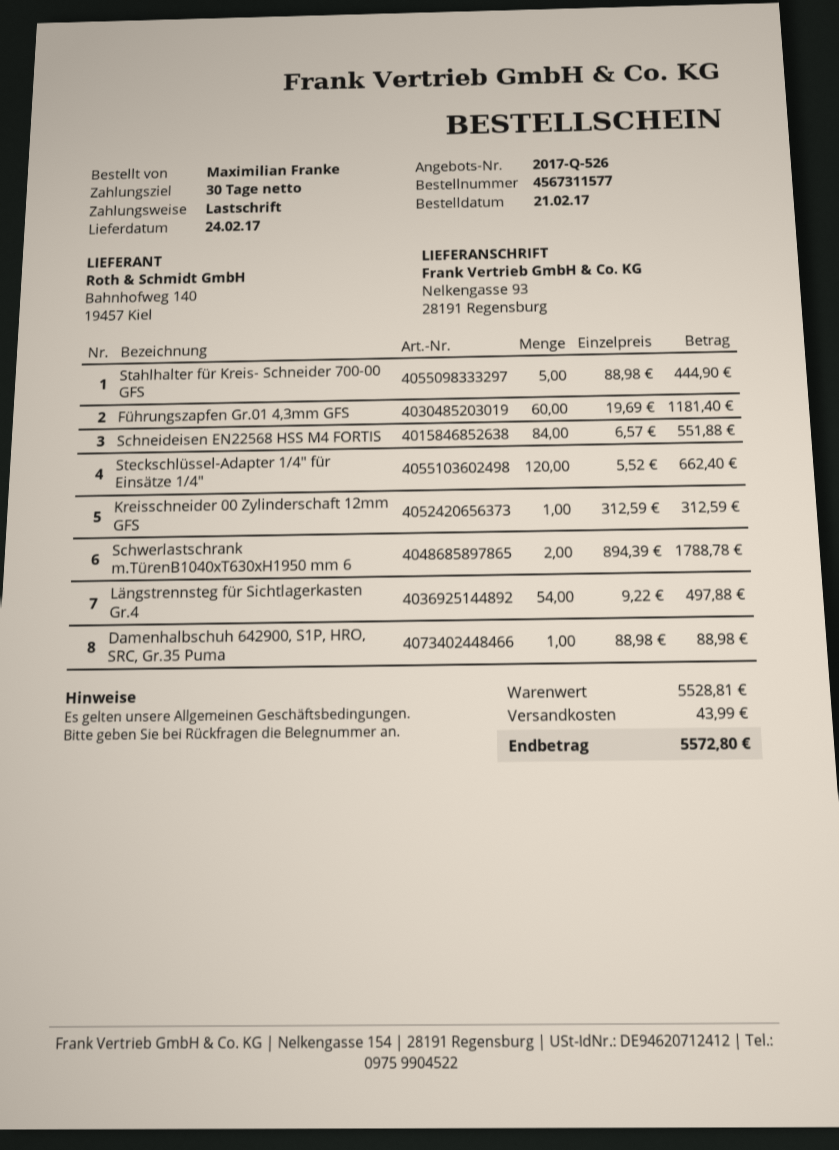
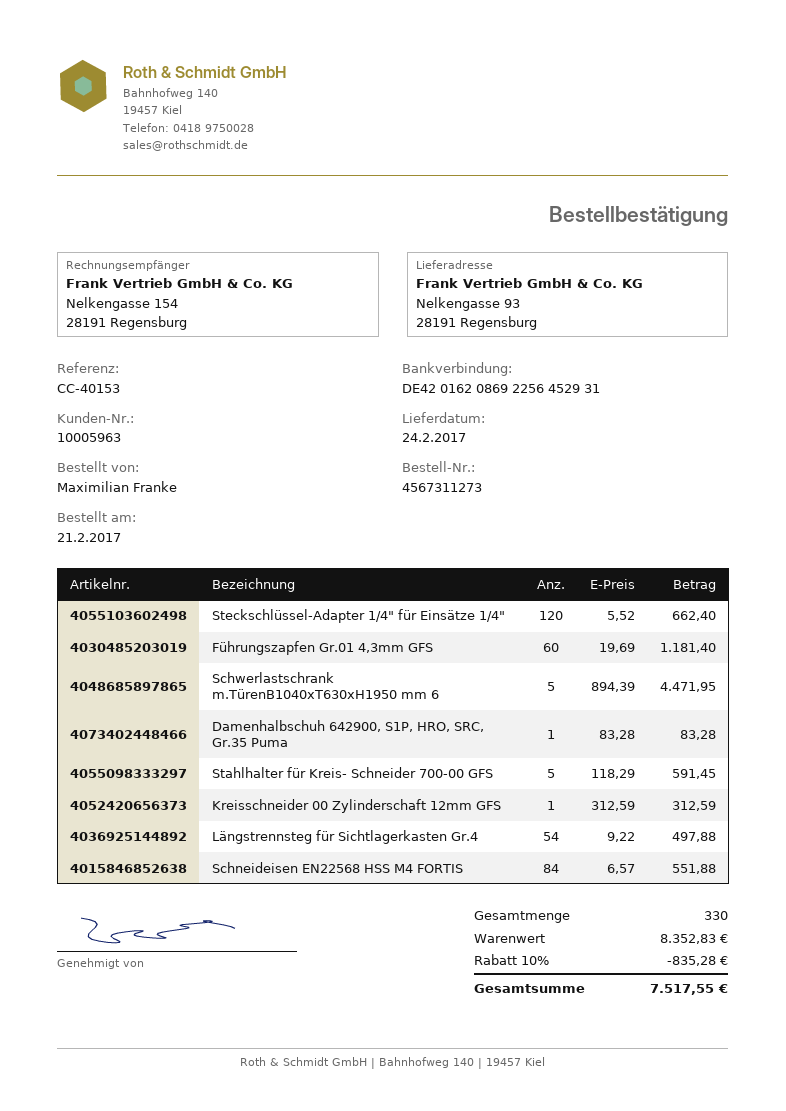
order number: 4567311577 -> 4567311273
Stahlhalter für Kreis- Schneider 700-00 GFS: 5 x 88.98 = 444.90 -> 5 x 118.29 = 591.45
Schwerlastschrank m.TürenB1040xT630xH1950 mm 6: 2 x 894.39 = 1788.78 -> 5 x 894.39 = 4471.95
Damenhalbschuh 642900, S1P, HRO, SRC, Gr.35 Puma: 1 x 88.98 = 88.98 -> 1 x 83.28 = 83.28
subtotal: 5528.81 -> 8352.83
discount: none -> 10% = 835.28
shipping: 43.99 -> none
total: 5572.80 -> 7517.55

